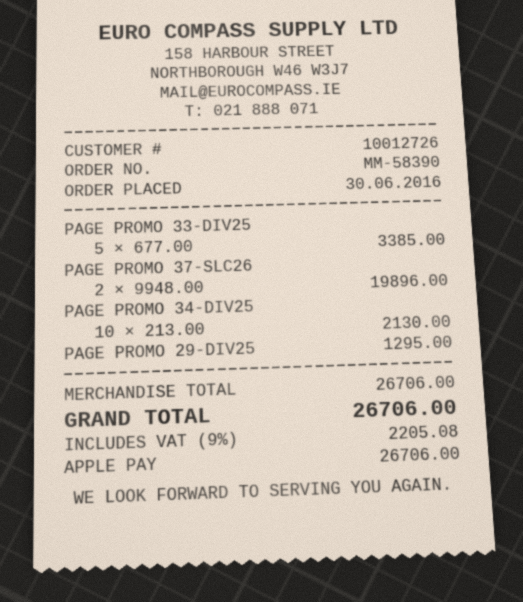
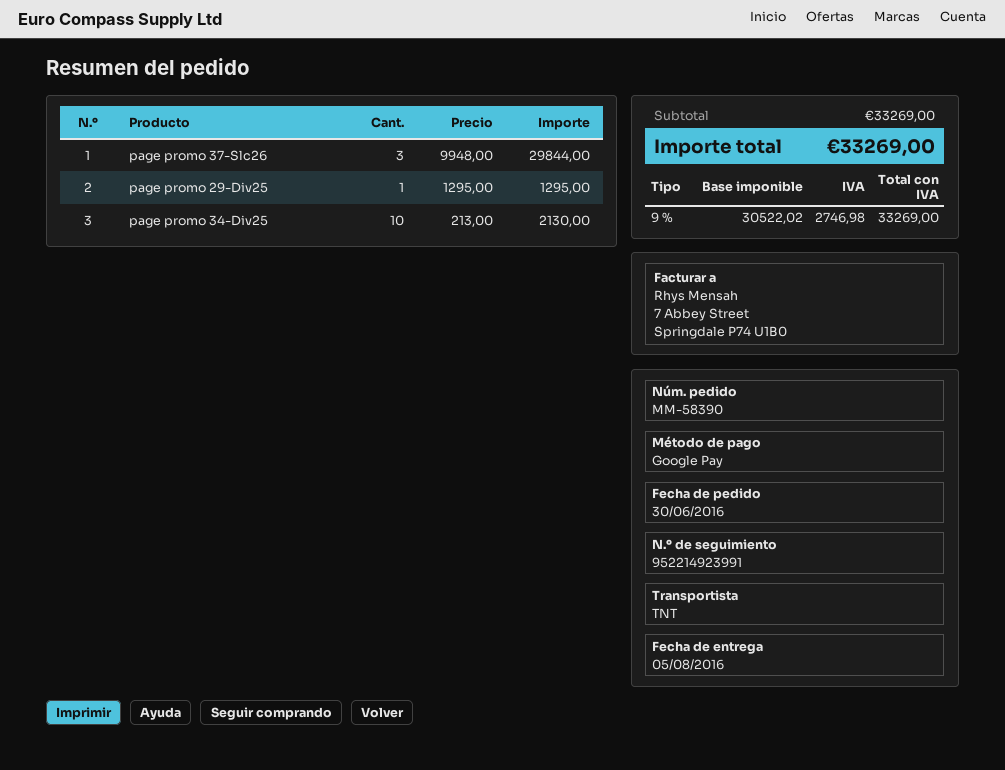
payment method: Apple Pay -> Google Pay
PAGE PROMO 33-DIV25: 5 x 677.00 = 3385.00 -> none
PAGE PROMO 37-SLC26: 2 x 9948.00 = 19896.00 -> 3 x 9948.00 = 29844.00
subtotal: 26706.00 -> 33269.00
tax: 9% = 2205.08 -> 9% = 2746.98
total: 26706.00 -> 33269.00

